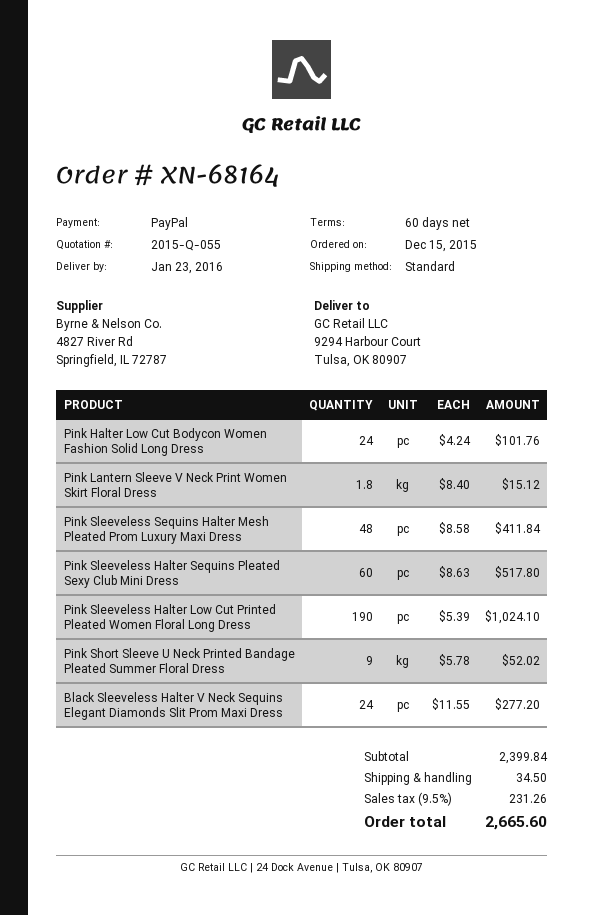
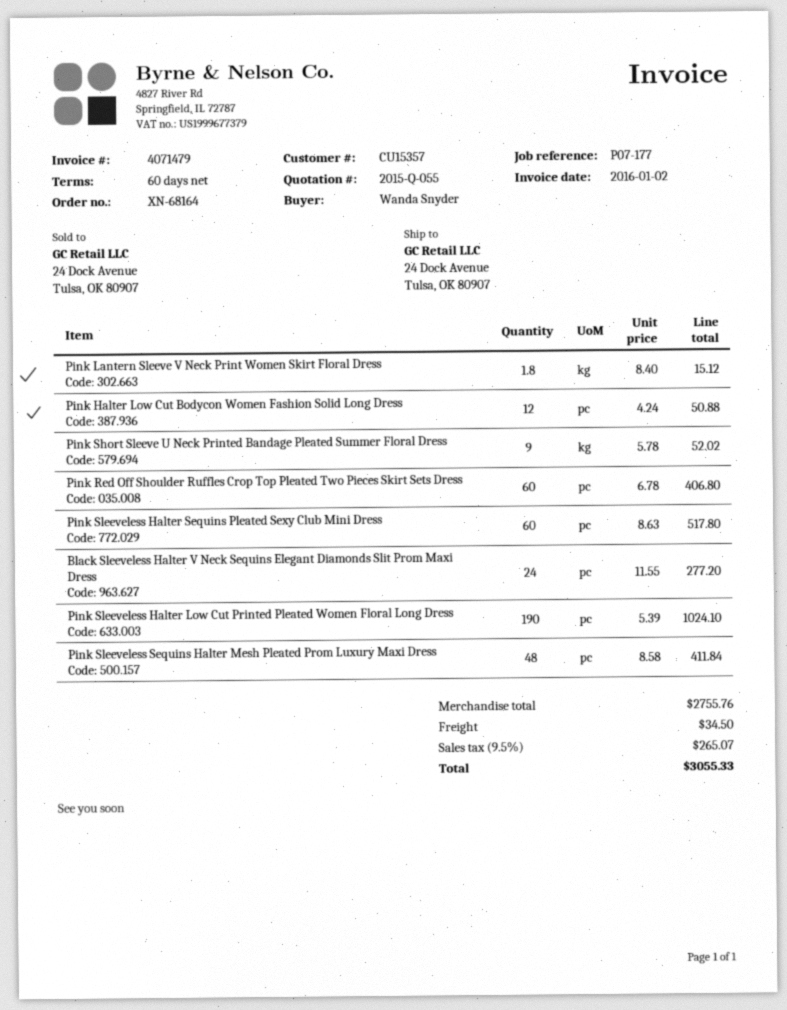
ship to: 9294 Harbour Court, Tulsa, OK 80907 -> 24 Dock Avenue, Tulsa, OK 80907
Pink Halter Low Cut Bodycon Women Fashion Solid Long Dress: 24 x 4.24 = 101.76 -> 12 x 4.24 = 50.88
Pink Red Off Shoulder Ruffles Crop Top Pleated Two Pieces Skirt Sets Dress: none -> 60 x 6.78 = 406.80
subtotal: 2399.84 -> 2755.76
tax: 9.5% = 231.26 -> 9.5% = 265.07
total: 2665.60 -> 3055.33

